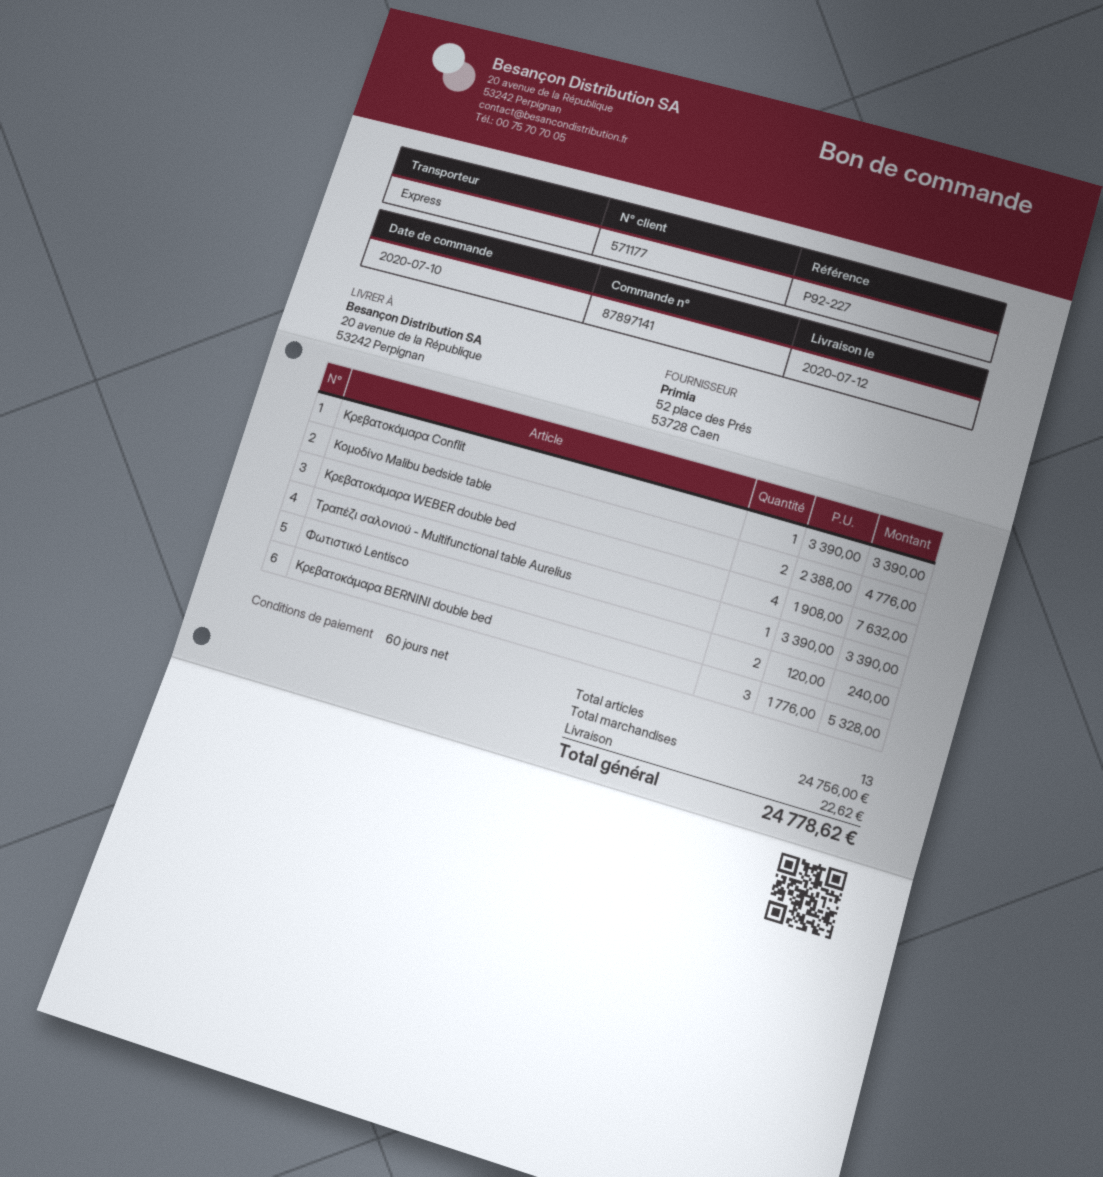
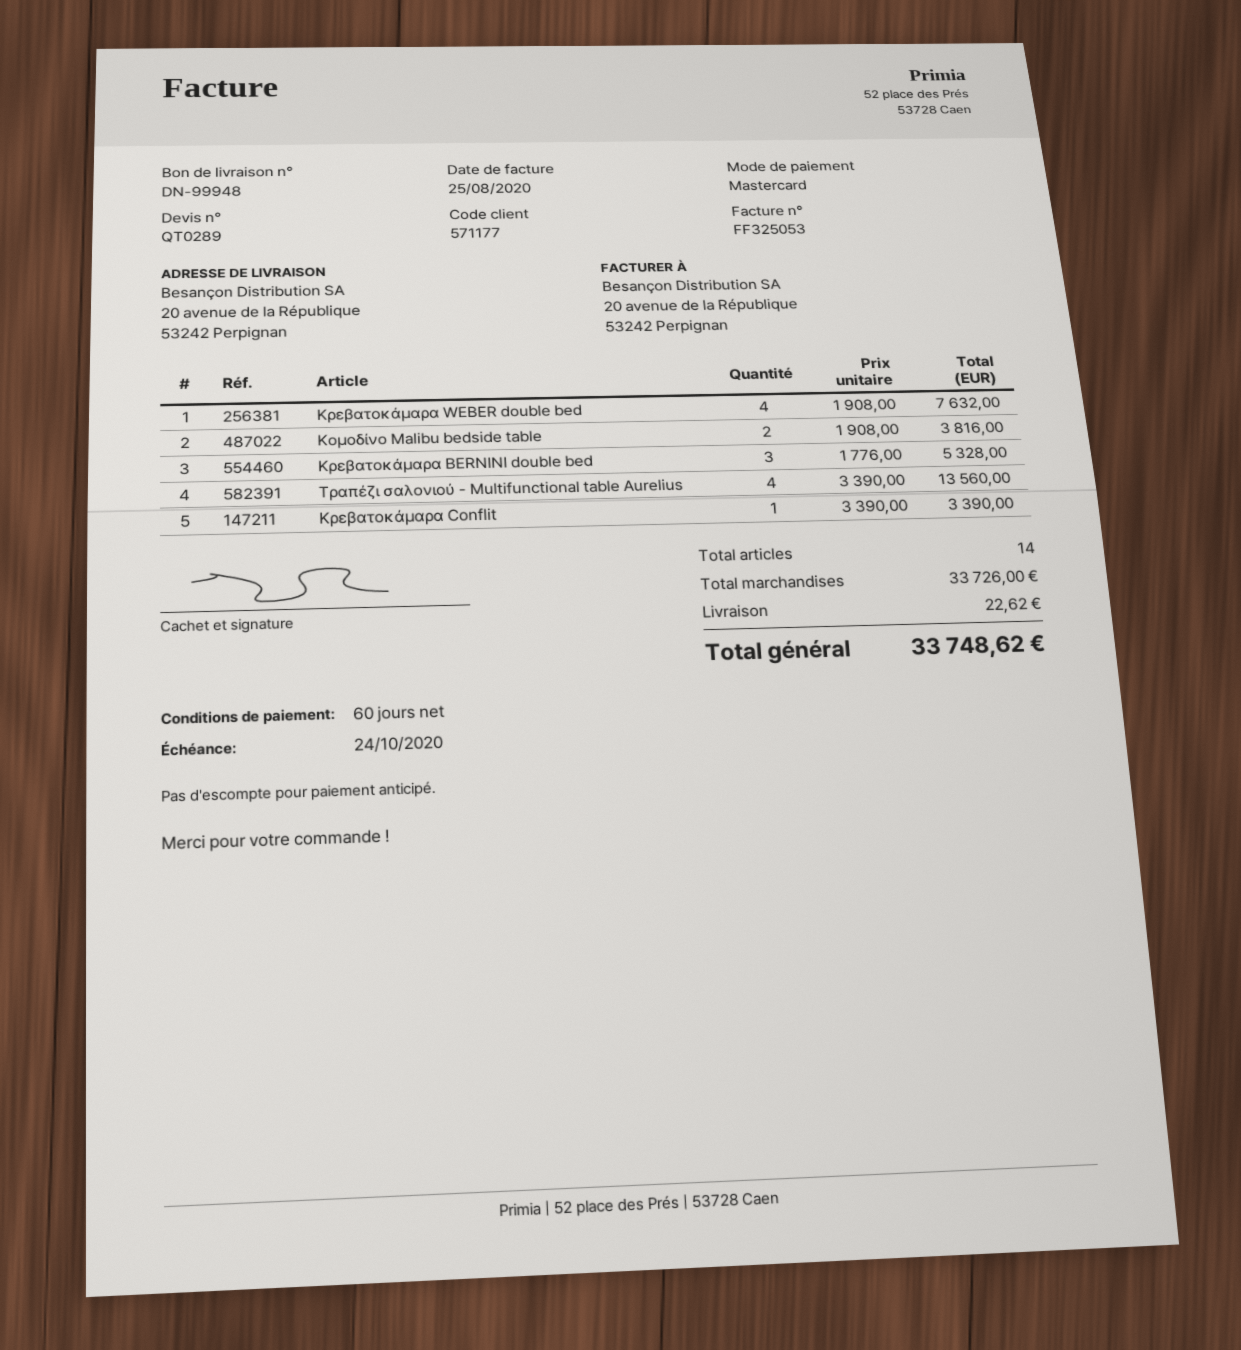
Κομοδίνο Malibu bedside table: 2 x 2388.00 = 4776.00 -> 2 x 1908.00 = 3816.00
Τραπέζι σαλονιού - Μultifunctional table Aurelius: 1 x 3390.00 = 3390.00 -> 4 x 3390.00 = 13560.00
Φωτιστικό Lentisco: 2 x 120.00 = 240.00 -> none
total quantity: 13 -> 14
subtotal: 24756.00 -> 33726.00
total: 24778.62 -> 33748.62

